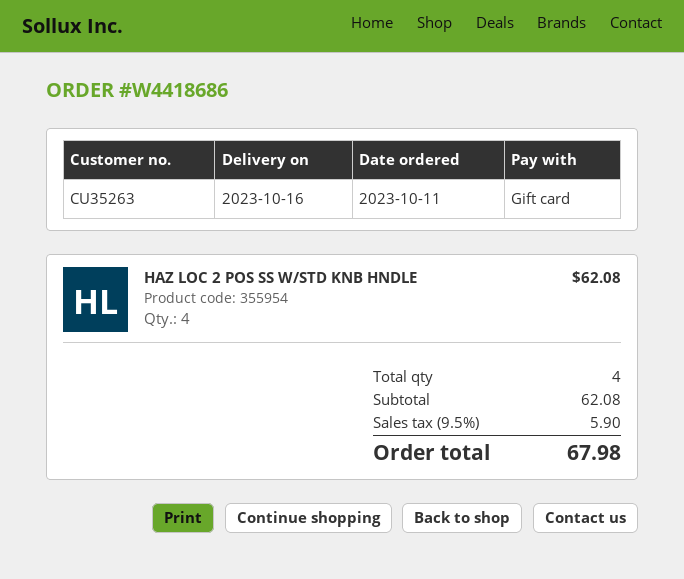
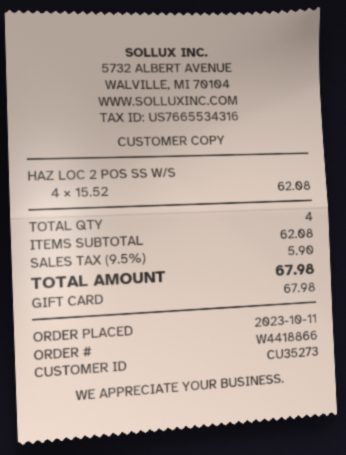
order number: W4418686 -> W4418866
customer number: CU35263 -> CU35273

